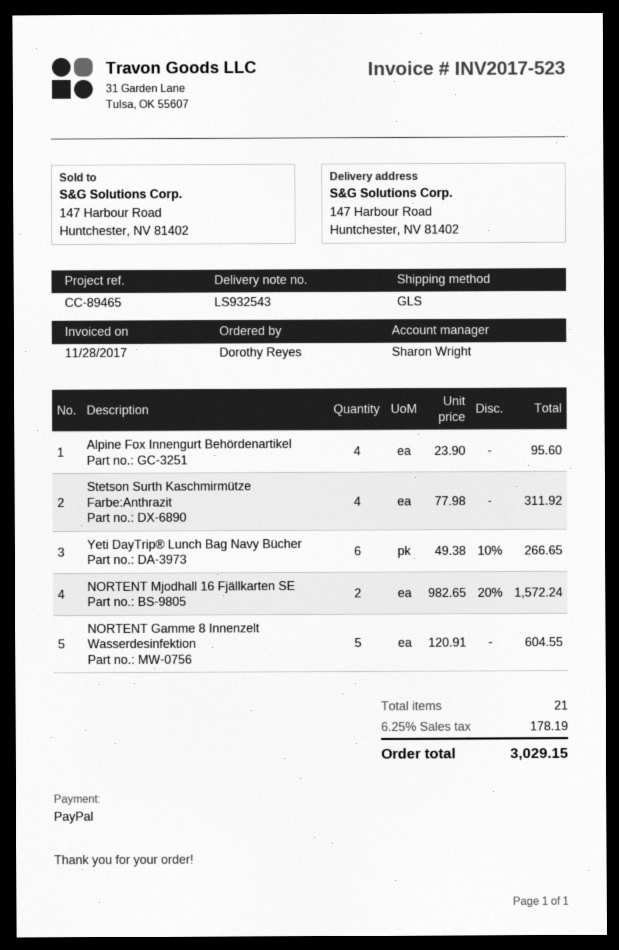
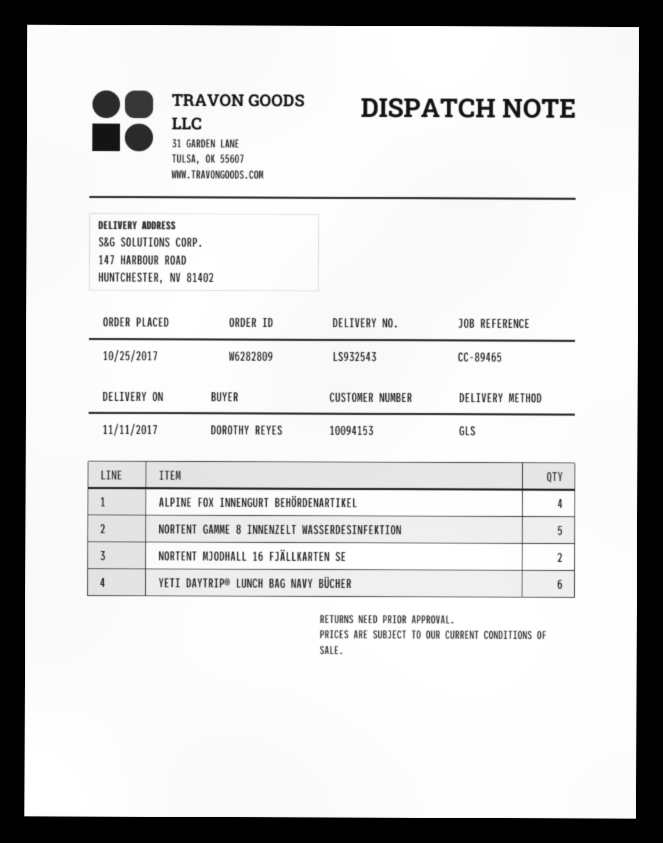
Stetson Surth Kaschmirmütze Farbe:Anthrazit: 4 -> none

